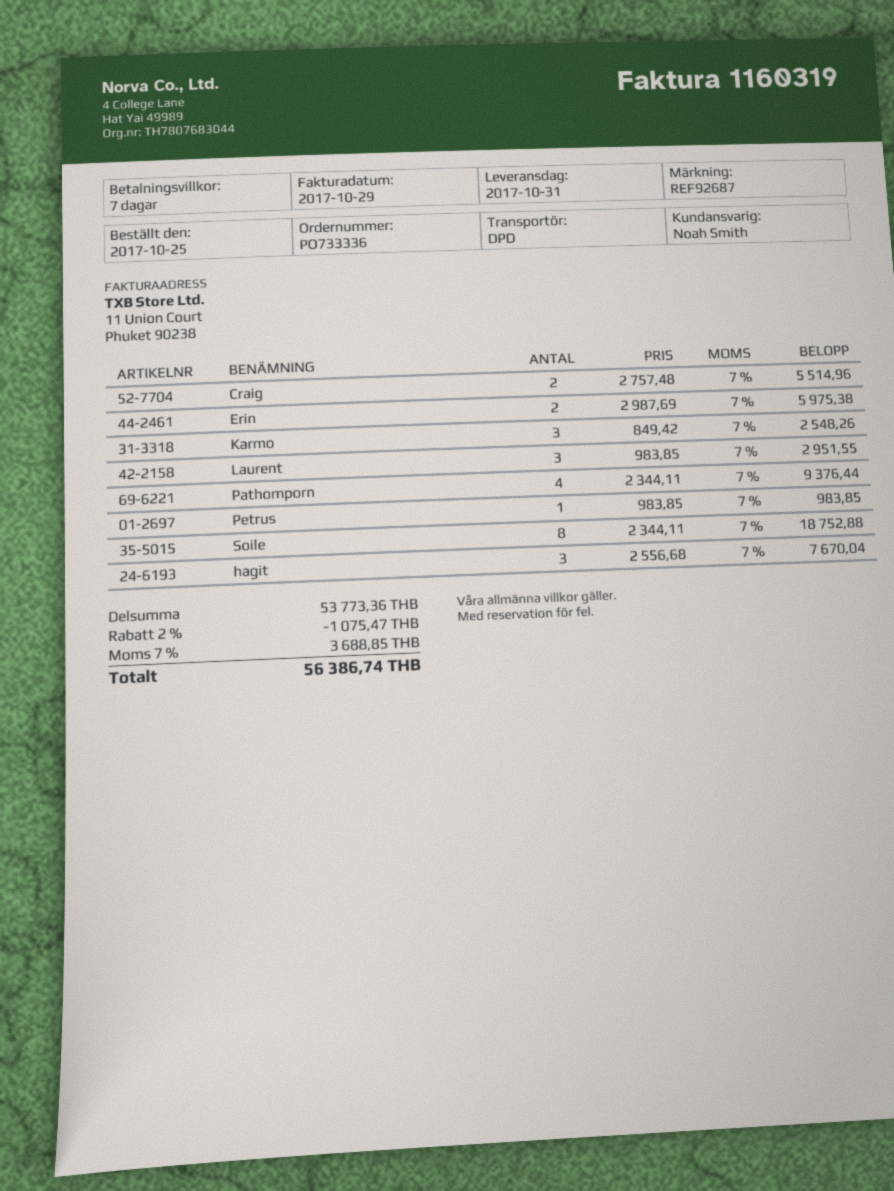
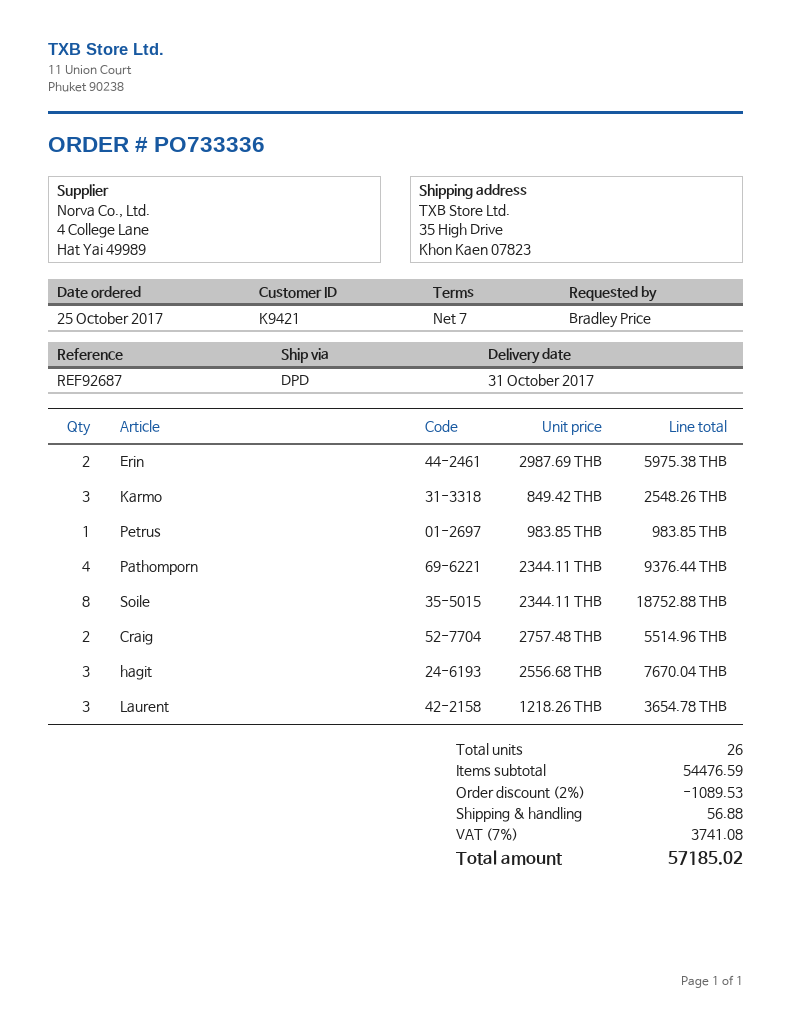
Laurent: 3 x 983.85 = 2951.55 -> 3 x 1218.26 = 3654.78
subtotal: 53773.36 -> 54476.59
discount: 2% = 1075.47 -> 2% = 1089.53
shipping: none -> 56.88
tax: 7% = 3688.85 -> 7% = 3741.08
total: 56386.74 -> 57185.02

